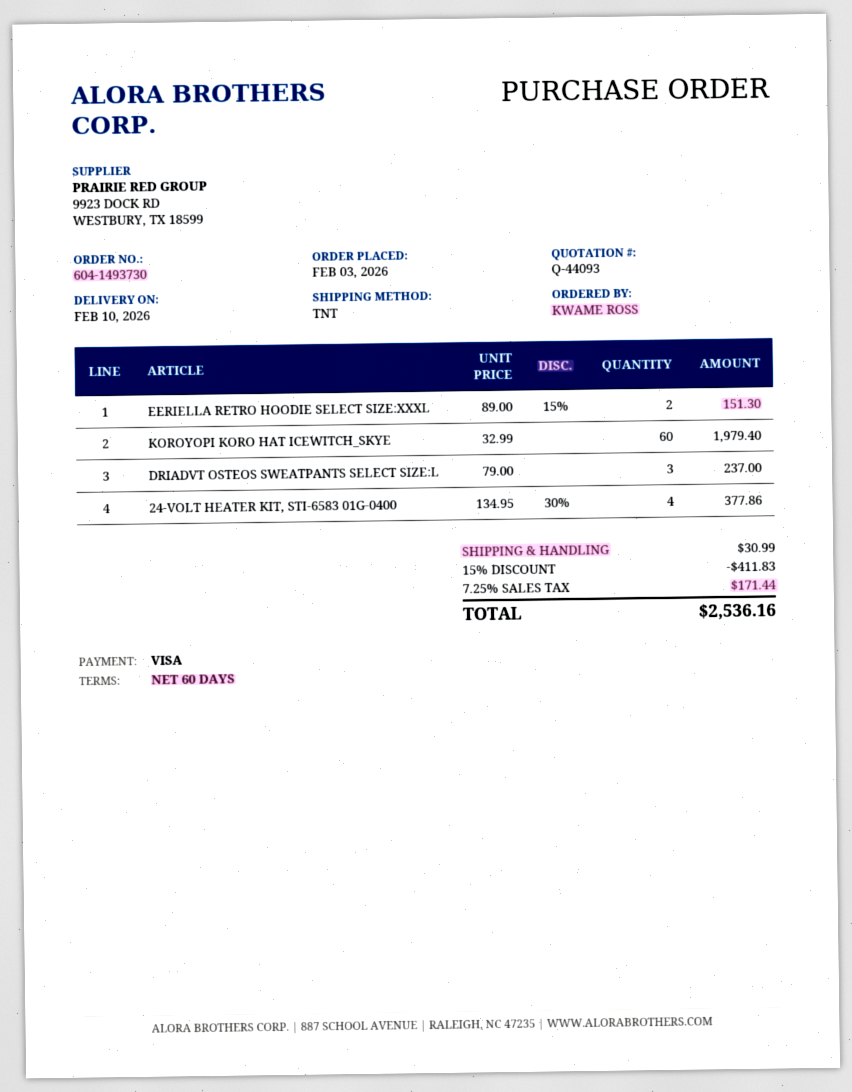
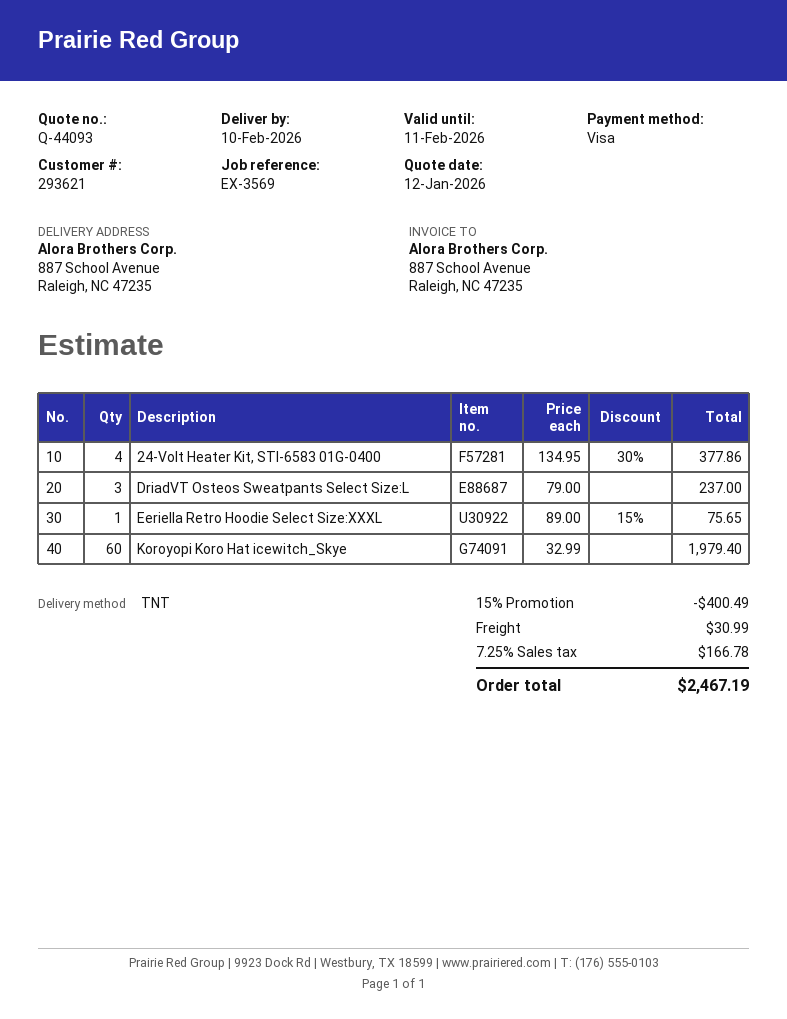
EERIELLA RETRO HOODIE SELECT SIZE:XXXL: 2 x 89.00 - 15% = 151.30 -> 1 x 89.00 - 15% = 75.65
discount: 15% = 411.83 -> 15% = 400.49
tax: 7.25% = 171.44 -> 7.25% = 166.78
total: 2536.16 -> 2467.19

